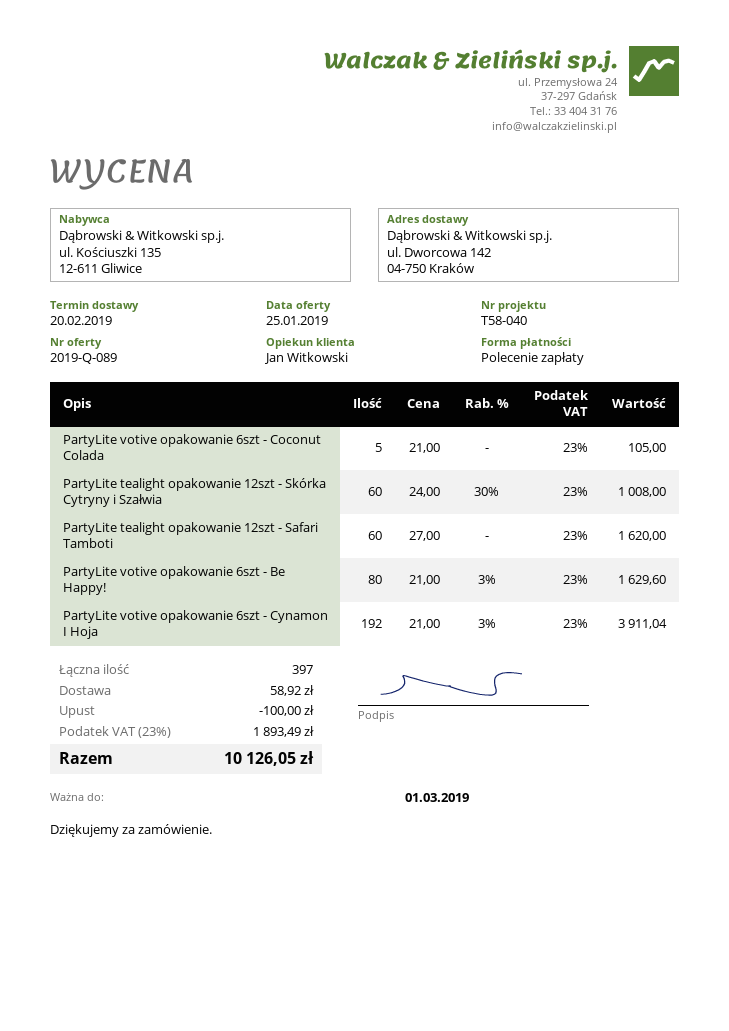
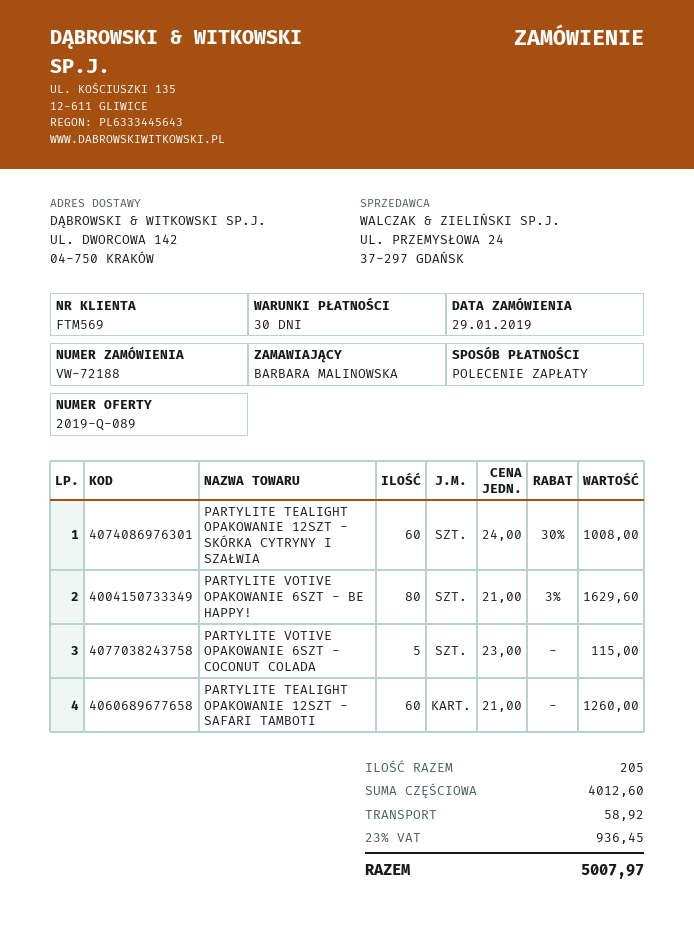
PartyLite votive opakowanie 6szt - Coconut Colada: 5 x 21.00 = 105.00 -> 5 x 23.00 = 115.00
PartyLite tealight opakowanie 12szt - Safari Tamboti: 60 x 27.00 = 1620.00 -> 60 x 21.00 = 1260.00
PartyLite votive opakowanie 6szt - Cynamon I Hoja: 192 x 21.00 - 3% = 3911.04 -> none
total quantity: 397 -> 205
discount: 100.00 -> none
tax: 23% = 1893.49 -> 23% = 936.45
total: 10126.05 -> 5007.97

